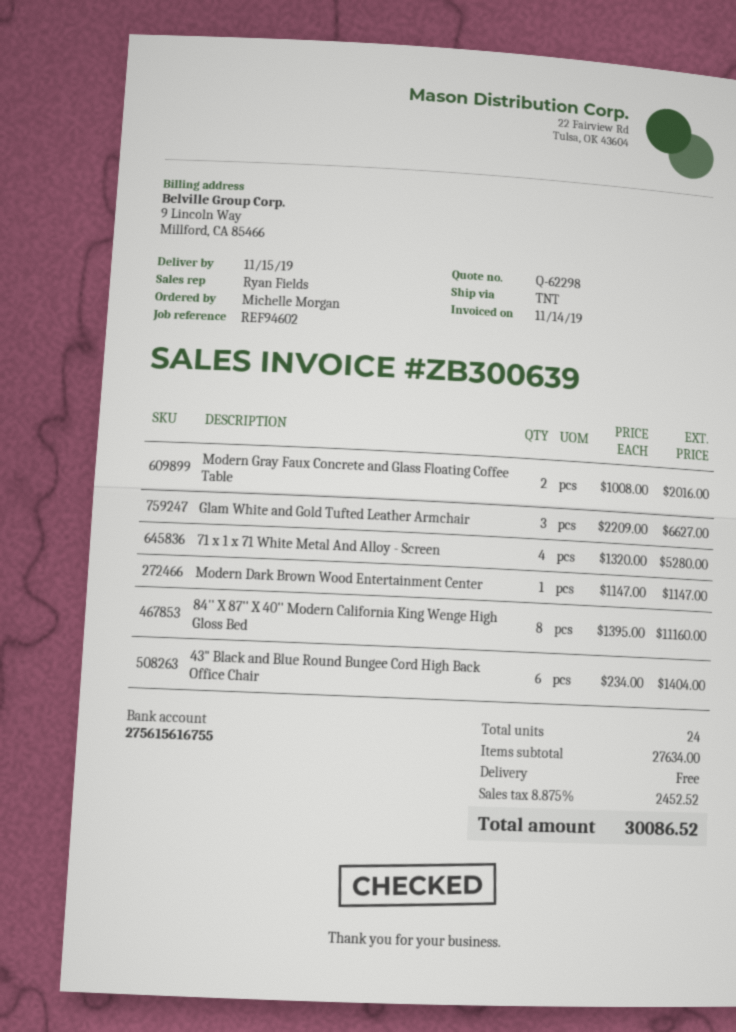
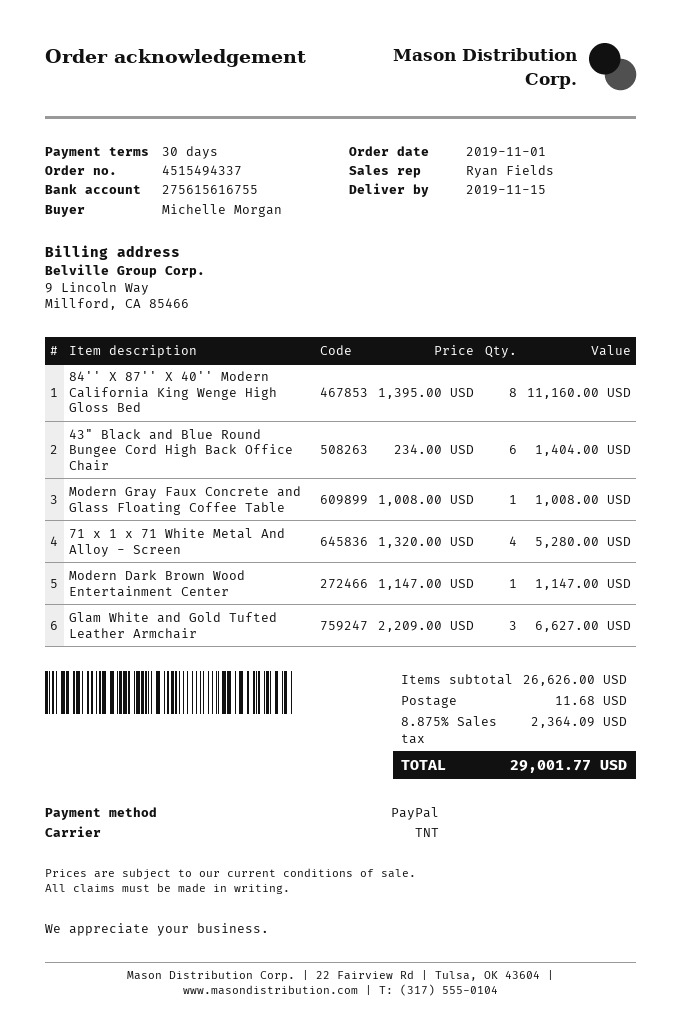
Modern Gray Faux Concrete and Glass Floating Coffee Table: 2 x 1008.00 = 2016.00 -> 1 x 1008.00 = 1008.00
subtotal: 27634.00 -> 26626.00
shipping: 0.00 -> 11.68
tax: 8.875% = 2452.52 -> 8.875% = 2364.09
total: 30086.52 -> 29001.77

